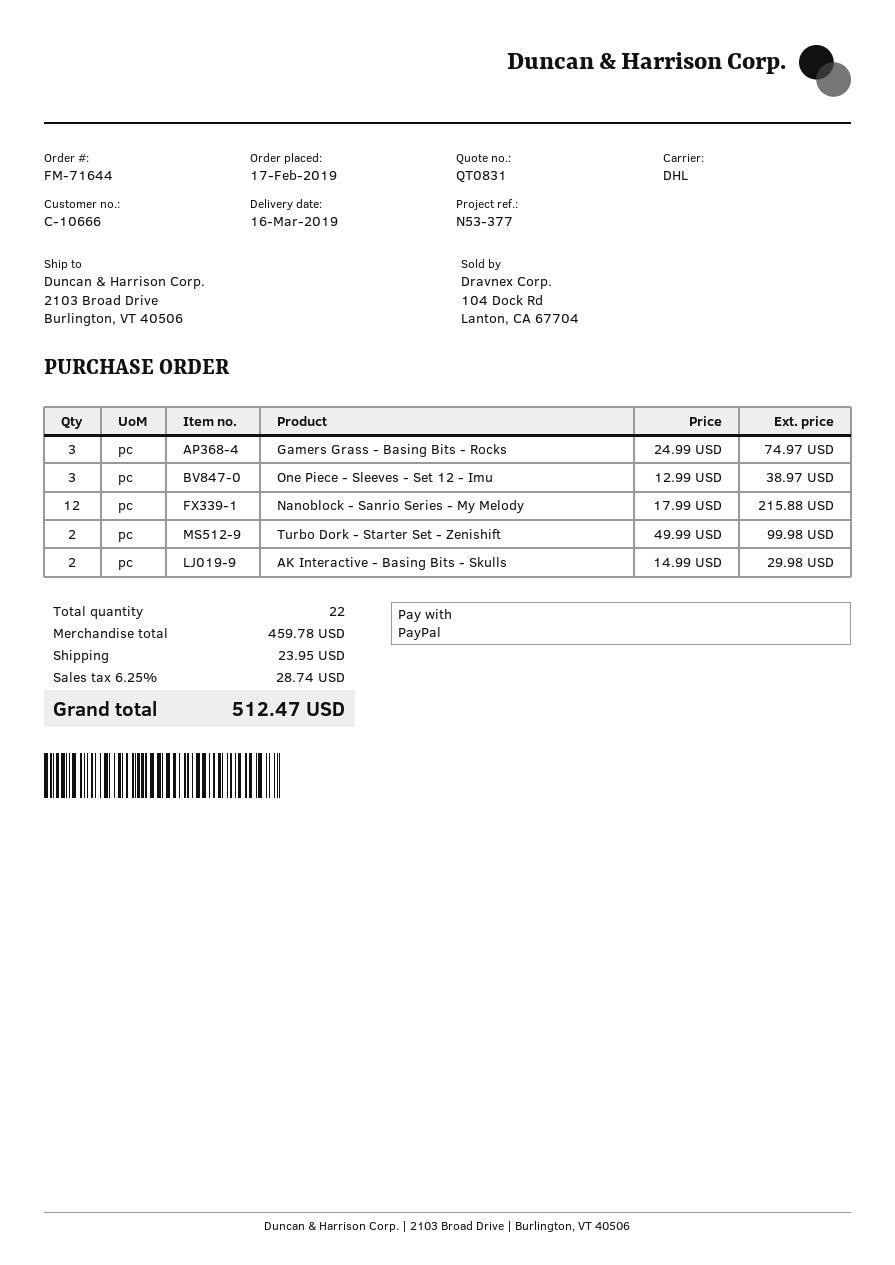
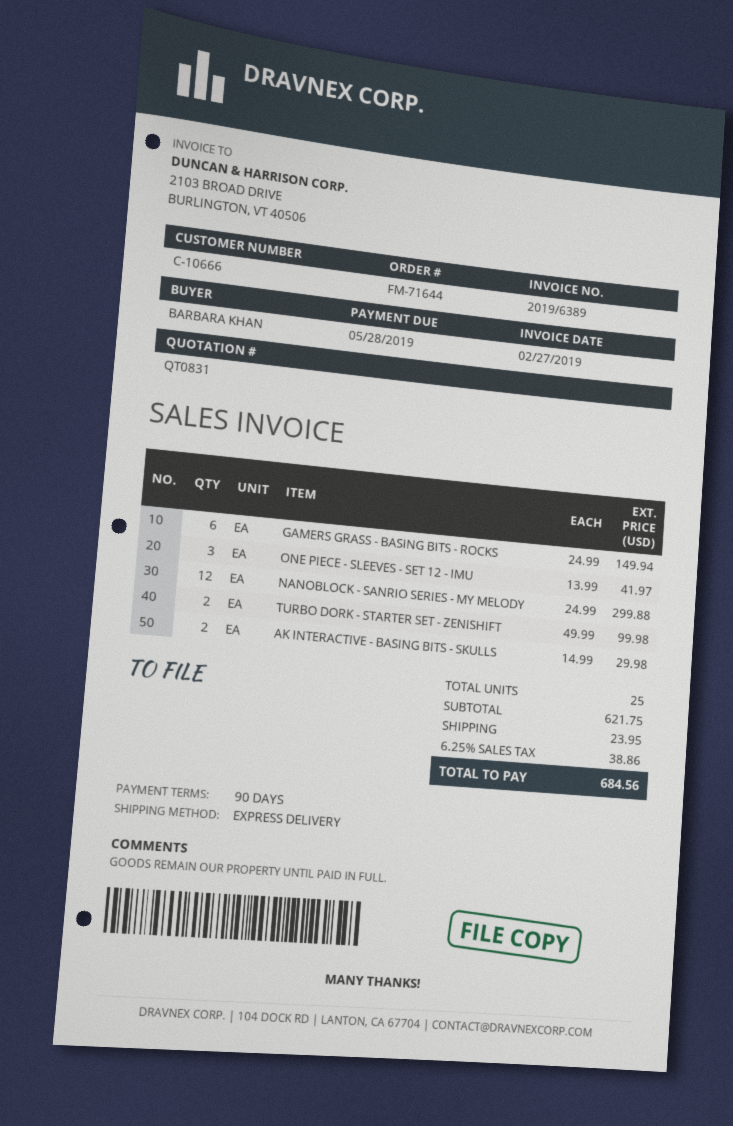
shipping method: DHL -> express
Gamers Grass - Basing Bits - Rocks: 3 x 24.99 = 74.97 -> 6 x 24.99 = 149.94
One Piece - Sleeves - Set 12 - Imu: 3 x 12.99 = 38.97 -> 3 x 13.99 = 41.97
Nanoblock - Sanrio Series - My Melody: 12 x 17.99 = 215.88 -> 12 x 24.99 = 299.88
total quantity: 22 -> 25
subtotal: 459.78 -> 621.75
tax: 6.25% = 28.74 -> 6.25% = 38.86
total: 512.47 -> 684.56

